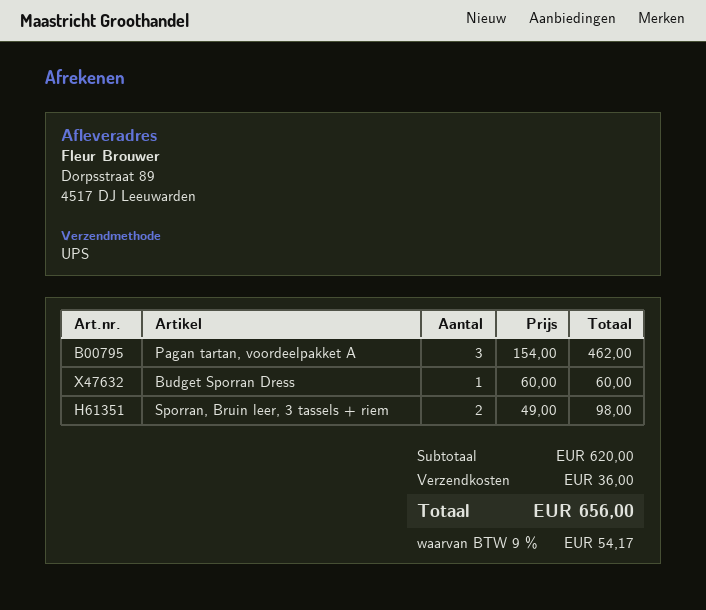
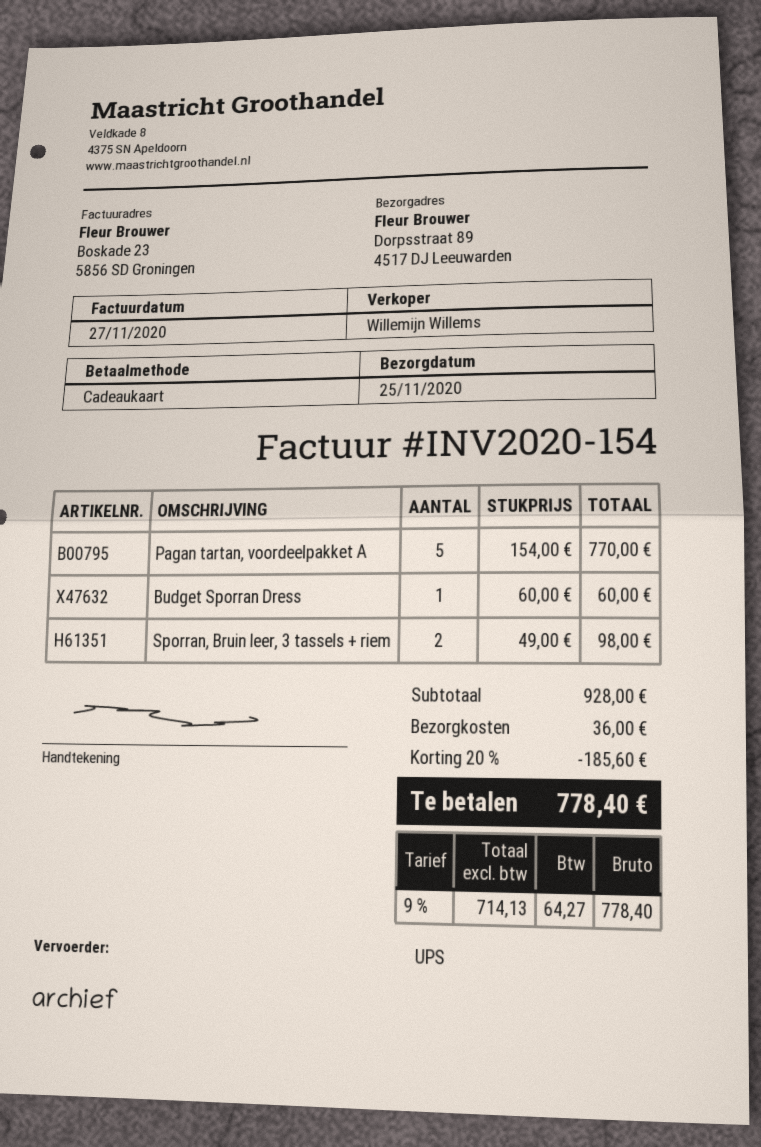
Pagan tartan, voordeelpakket A: 3 x 154.00 = 462.00 -> 5 x 154.00 = 770.00
subtotal: 620.00 -> 928.00
discount: none -> 20% = 185.60
tax: 9% = 54.17 -> 9% = 64.27
total: 656.00 -> 778.40

